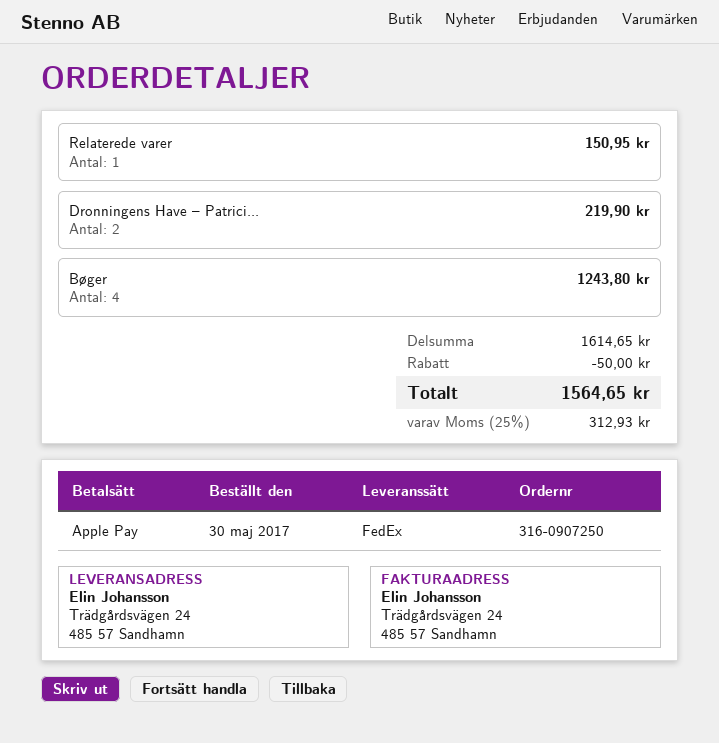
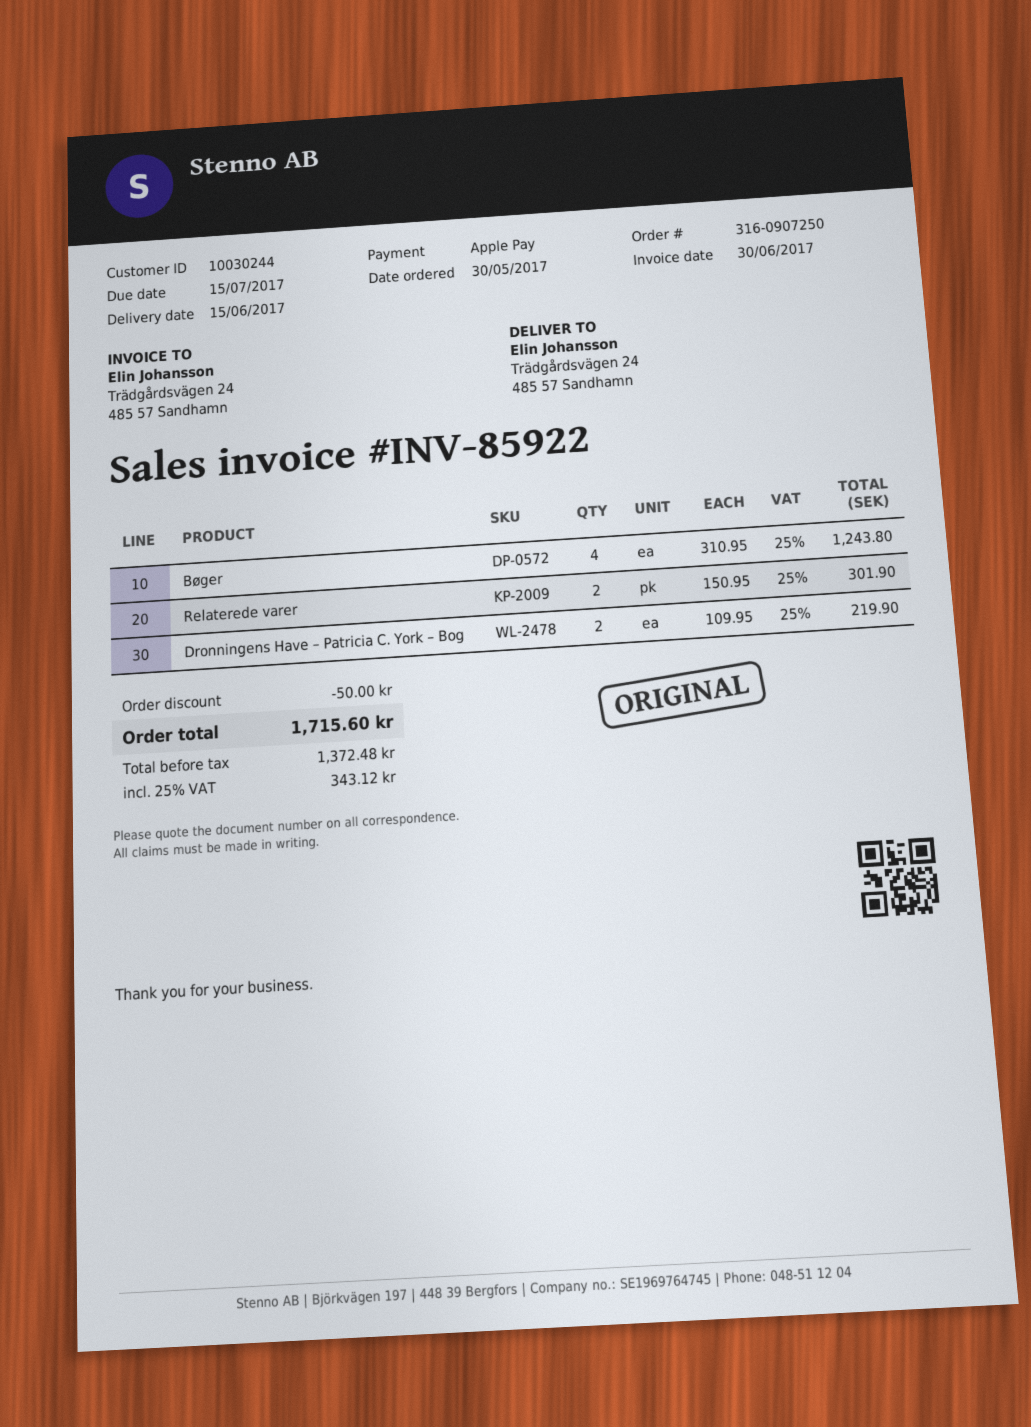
Relaterede varer: 1 for 150.95 -> 2 for 301.90
tax: 25% = 312.93 -> 25% = 343.12
total: 1564.65 -> 1715.60

